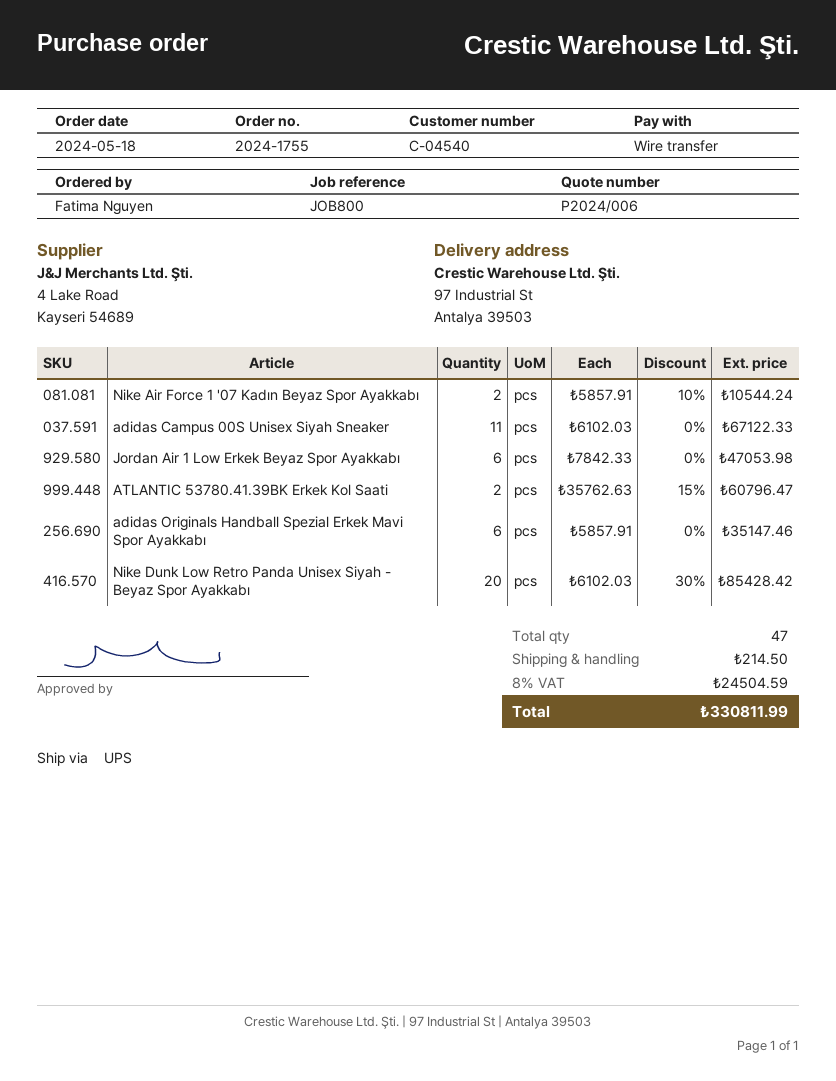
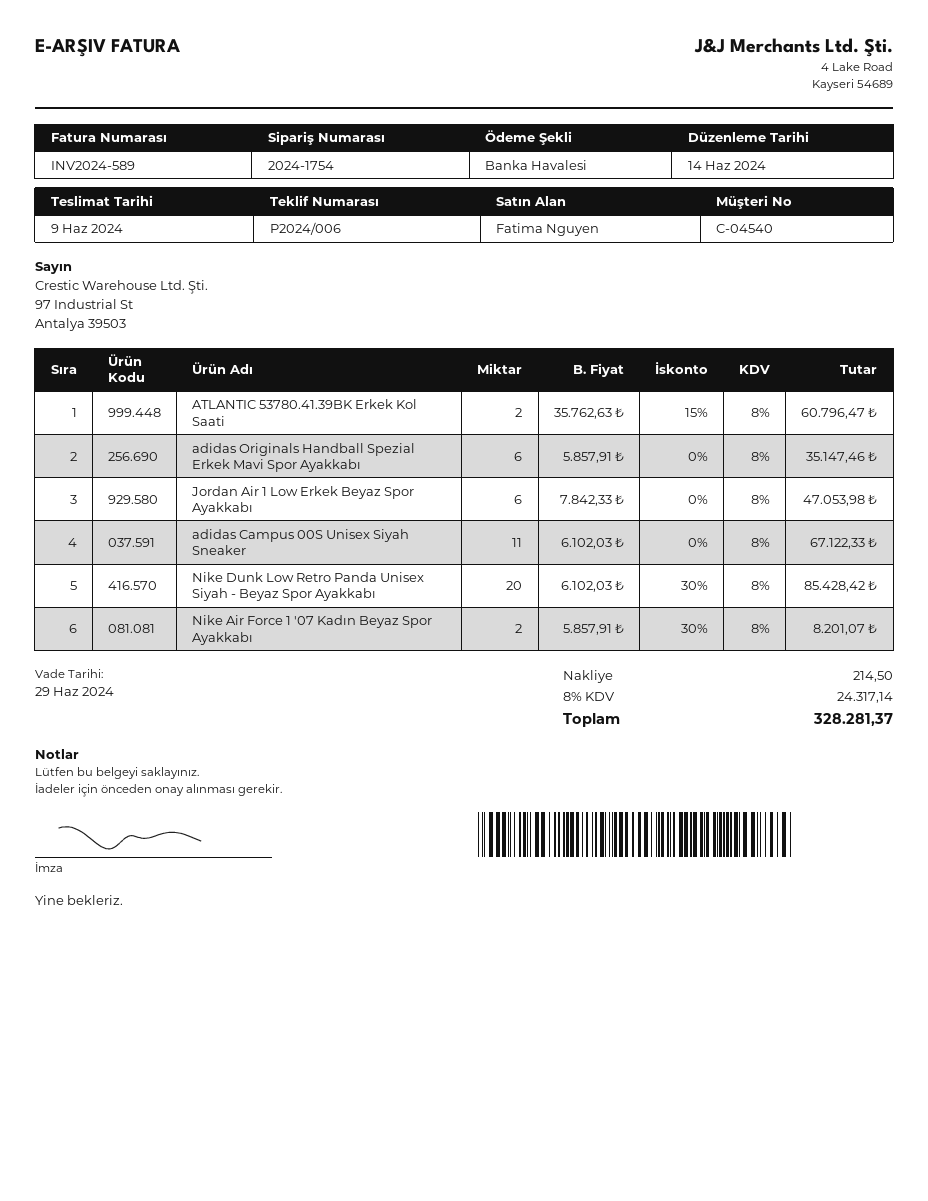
order number: 2024-1755 -> 2024-1754
Nike Air Force 1 '07 Kadın Beyaz Spor Ayakkabı: 2 x 5857.91 - 10% = 10544.24 -> 2 x 5857.91 - 30% = 8201.07
tax: 8% = 24504.59 -> 8% = 24317.14
total: 330811.99 -> 328281.37

